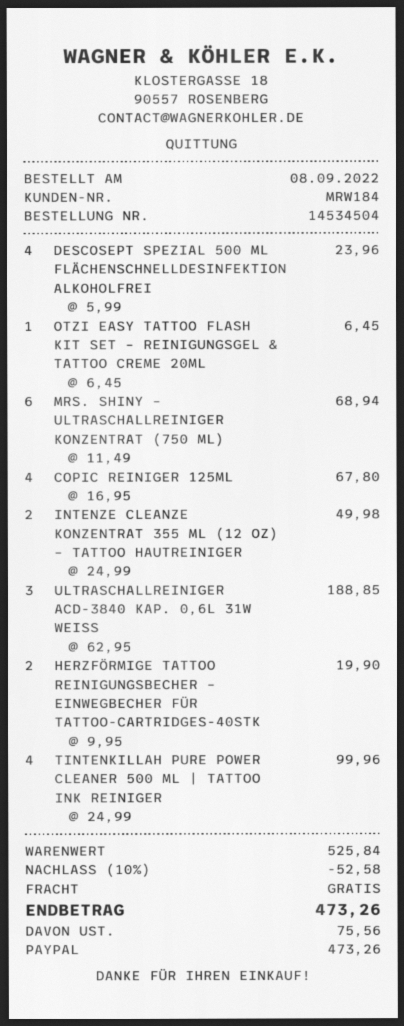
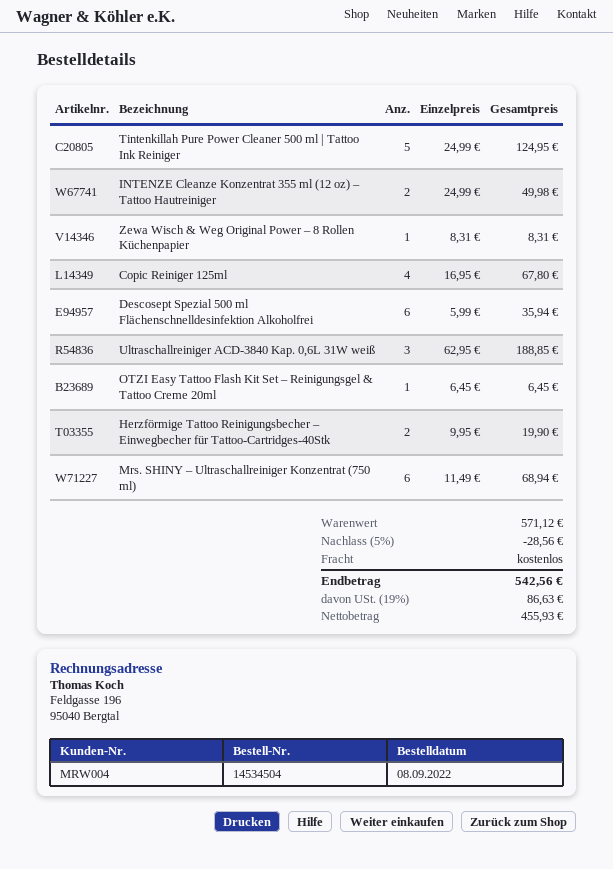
customer number: MRW184 -> MRW004
DESCOSEPT SPEZIAL 500 ML FLÄCHENSCHNELLDESINFEKTION ALKOHOLFREI: 4 x 5.99 = 23.96 -> 6 x 5.99 = 35.94
TINTENKILLAH PURE POWER CLEANER 500 ML | TATTOO INK REINIGER: 4 x 24.99 = 99.96 -> 5 x 24.99 = 124.95
Zewa Wisch & Weg Original Power – 8 Rollen Küchenpapier: none -> 1 x 8.31 = 8.31
subtotal: 525.84 -> 571.12
discount: 10% = 52.58 -> 5% = 28.56
tax: 75.56 -> 86.63
total: 473.26 -> 542.56

